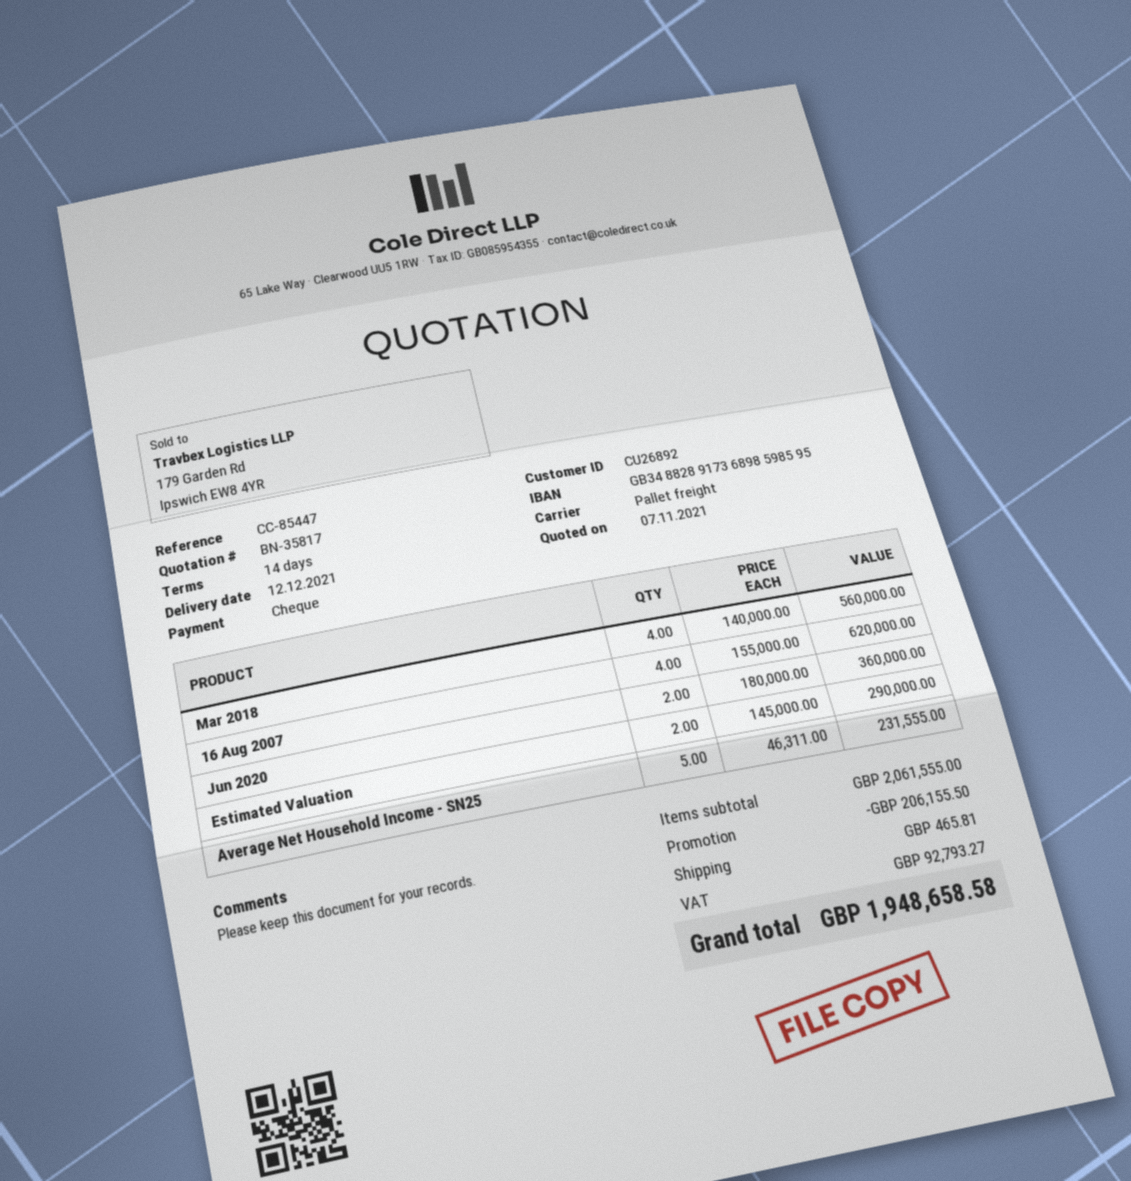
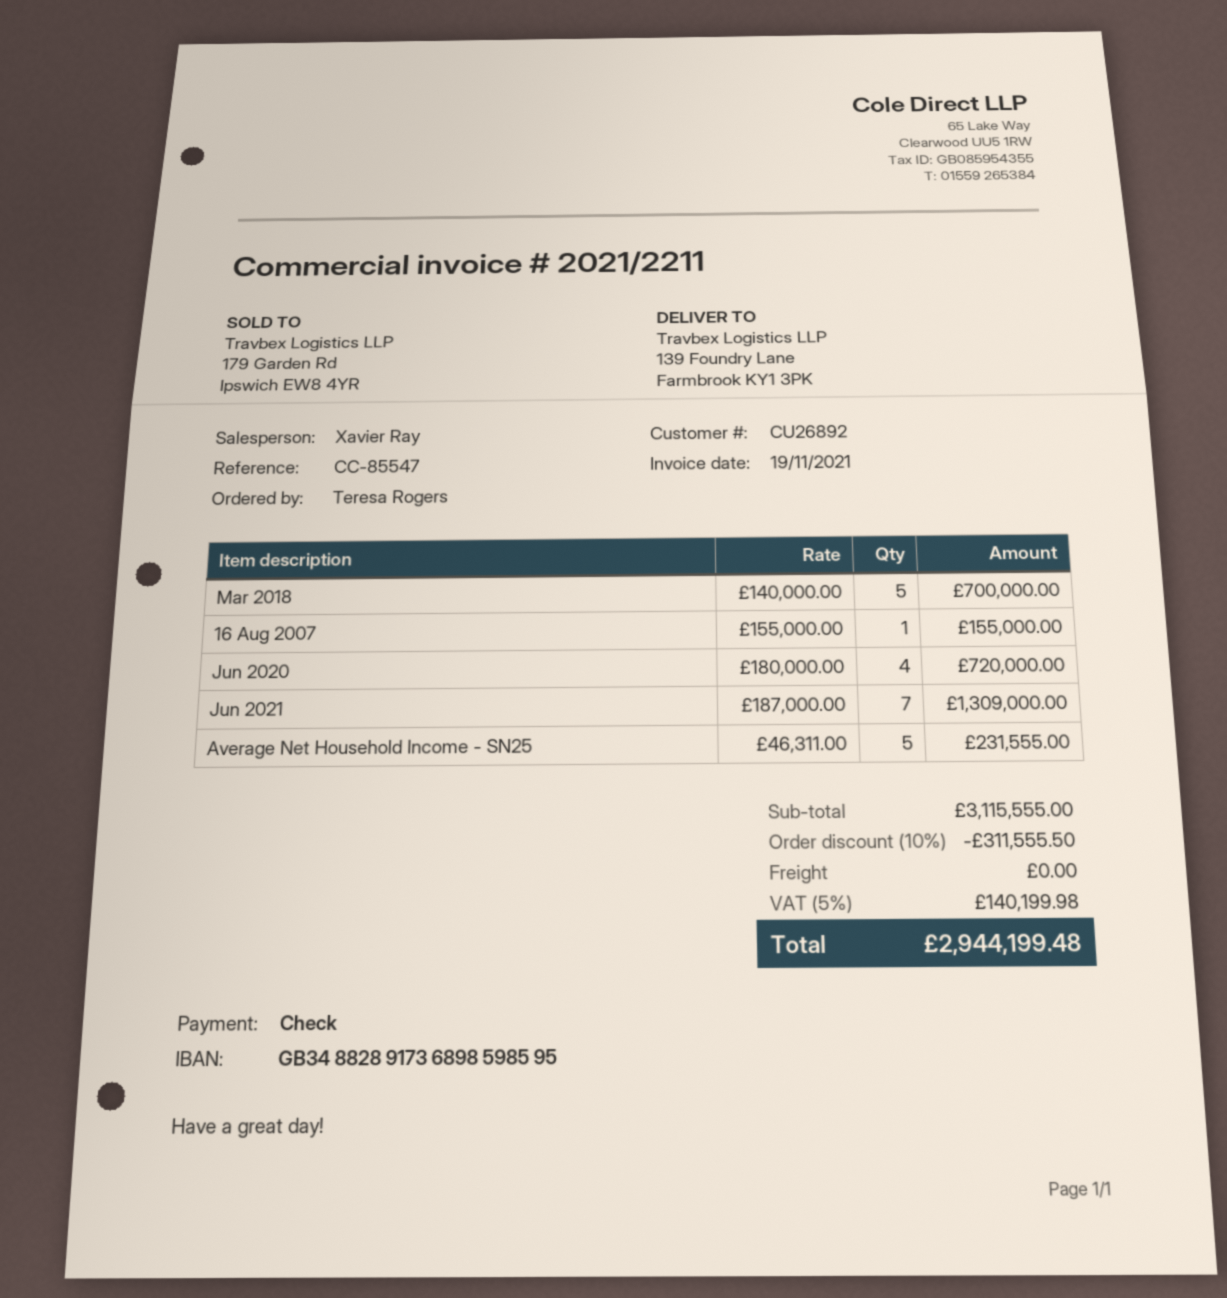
reference: CC-85447 -> CC-85547
Mar 2018: 4 x 140000.00 = 560000.00 -> 5 x 140000.00 = 700000.00
16 Aug 2007: 4 x 155000.00 = 620000.00 -> 1 x 155000.00 = 155000.00
Jun 2020: 2 x 180000.00 = 360000.00 -> 4 x 180000.00 = 720000.00
Estimated Valuation: 2 x 145000.00 = 290000.00 -> none
Jun 2021: none -> 7 x 187000.00 = 1309000.00
subtotal: 2061555.00 -> 3115555.00
discount: 206155.50 -> 311555.50
shipping: 465.81 -> 0.00
tax: 92793.27 -> 140199.98
total: 1948658.58 -> 2944199.48

